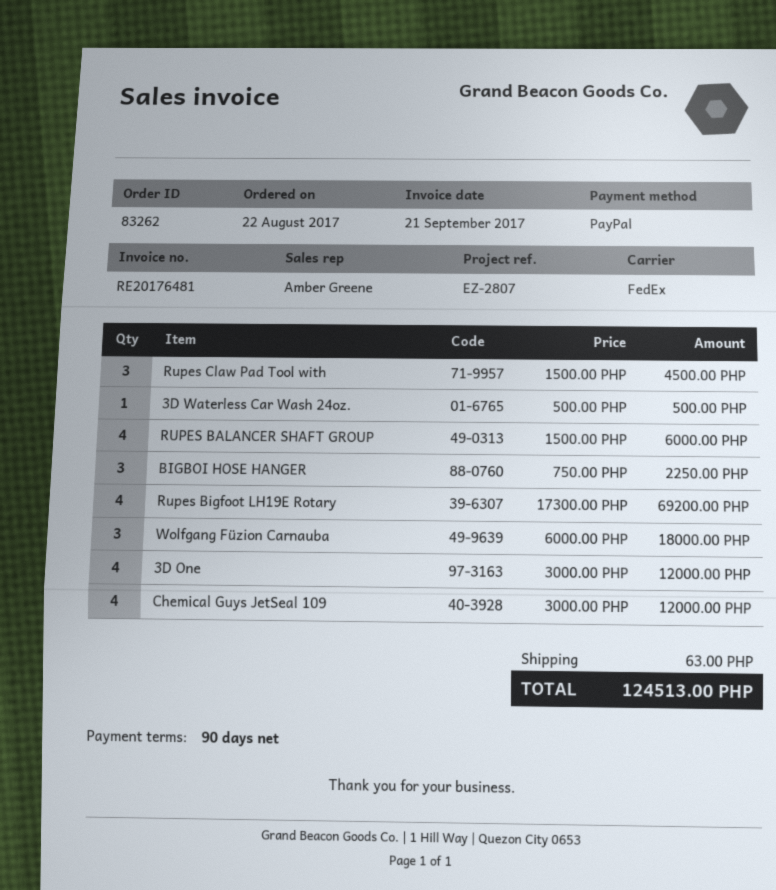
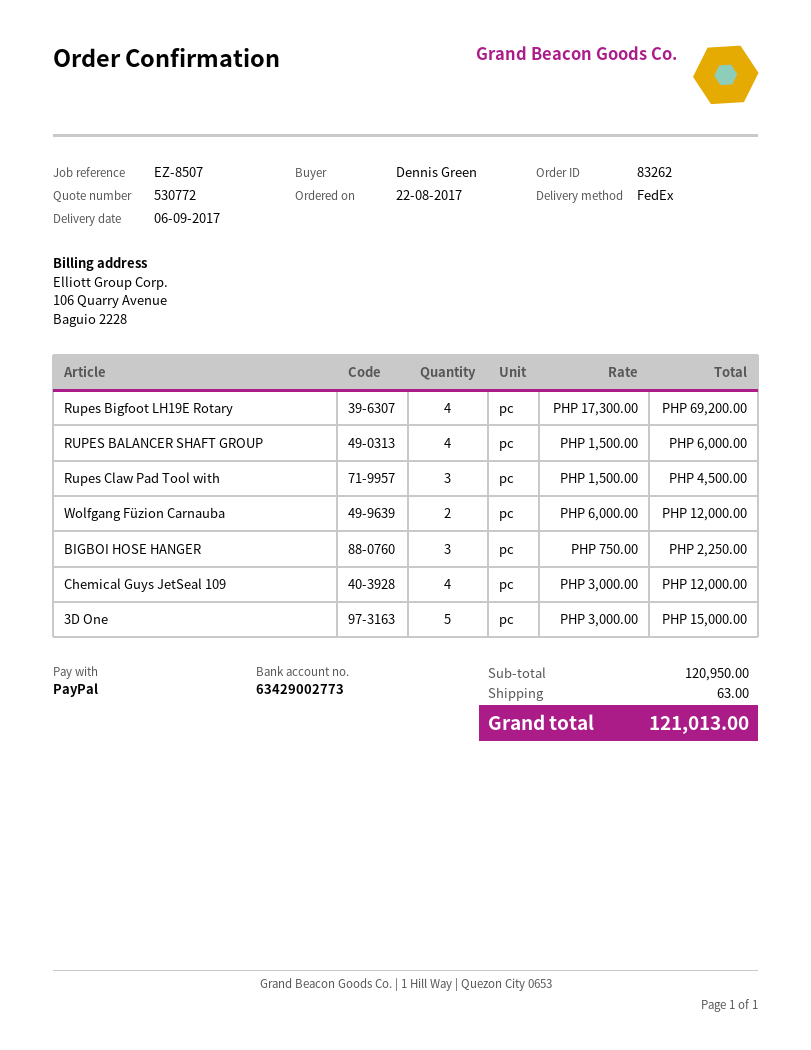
reference: EZ-2807 -> EZ-8507
3D Waterless Car Wash 24oz.: 1 x 500.00 = 500.00 -> none
Wolfgang Füzion Carnauba: 3 x 6000.00 = 18000.00 -> 2 x 6000.00 = 12000.00
3D One: 4 x 3000.00 = 12000.00 -> 5 x 3000.00 = 15000.00
total: 124513.00 -> 121013.00

